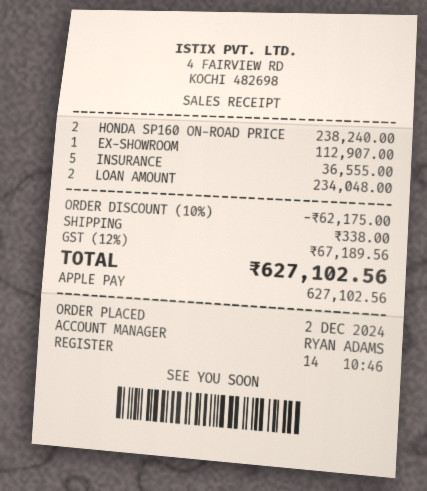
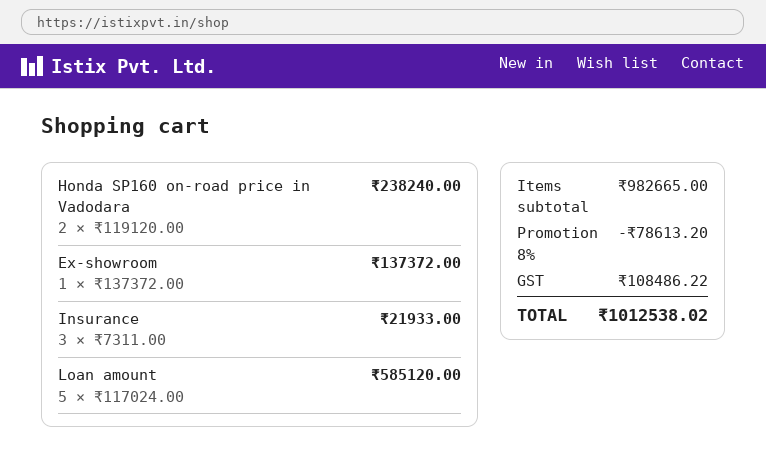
EX-SHOWROOM: 1 for 112907.00 -> 1 for 137372.00
INSURANCE: 5 for 36555.00 -> 3 for 21933.00
LOAN AMOUNT: 2 for 234048.00 -> 5 for 585120.00
discount: 10% = 62175.00 -> 8% = 78613.20
shipping: 338.00 -> none
tax: 67189.56 -> 108486.22
total: 627102.56 -> 1012538.02

